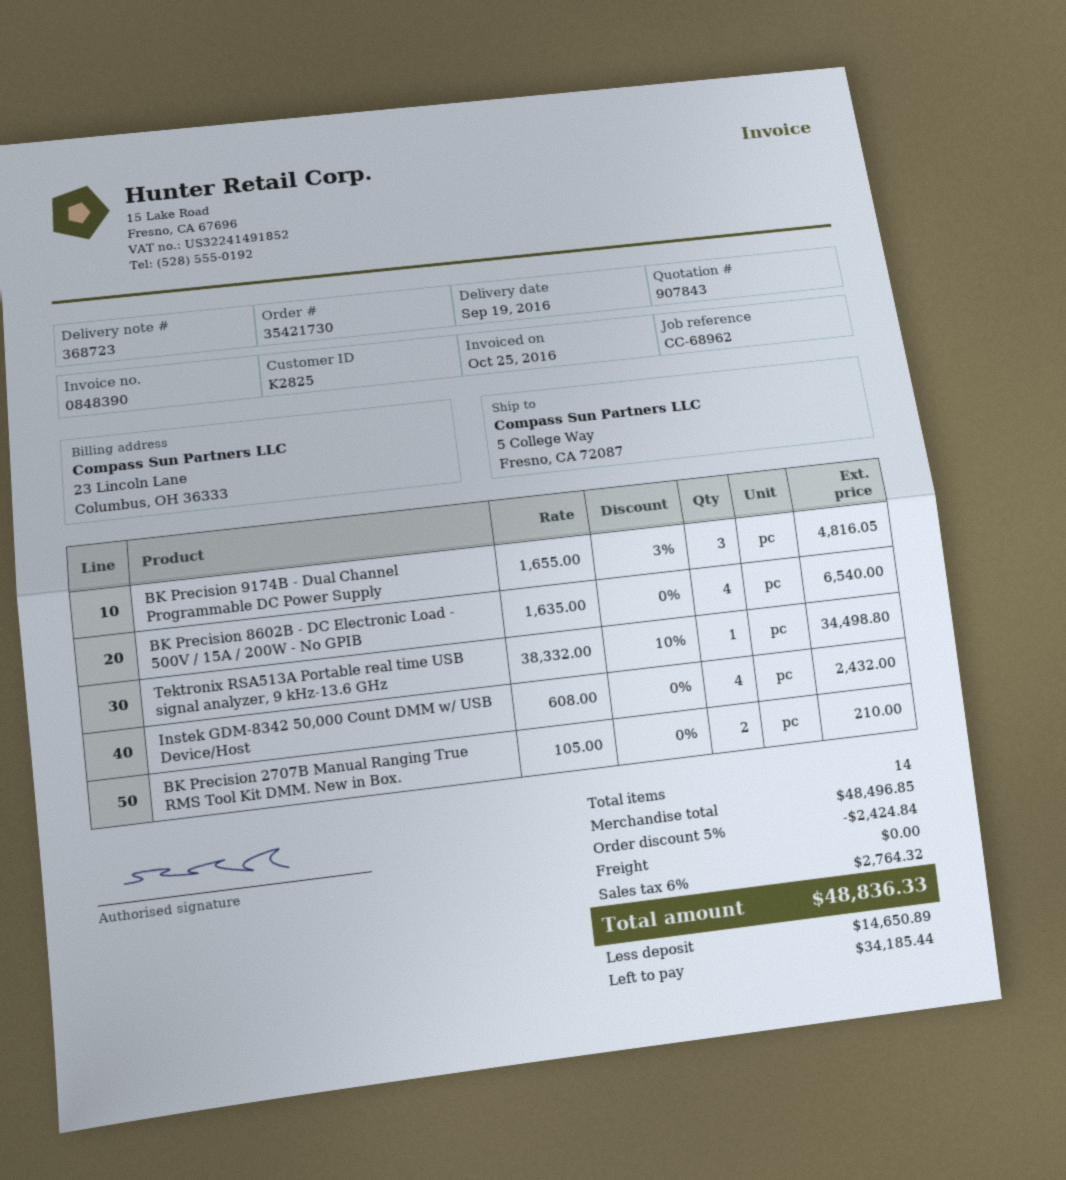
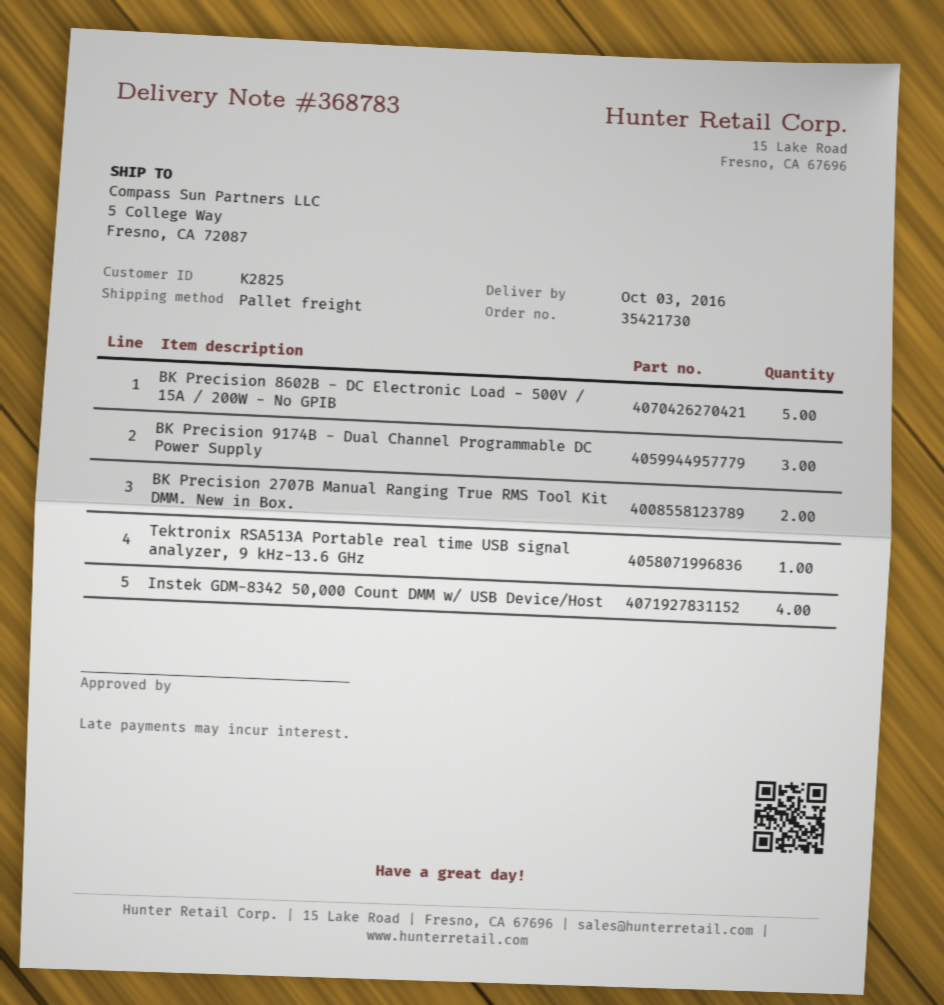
delivery note number: 368723 -> 368783
delivery date: 2016-09-19 -> 2016-10-03
BK Precision 8602B - DC Electronic Load - 500V / 15A / 200W - No GPIB: 4 -> 5

